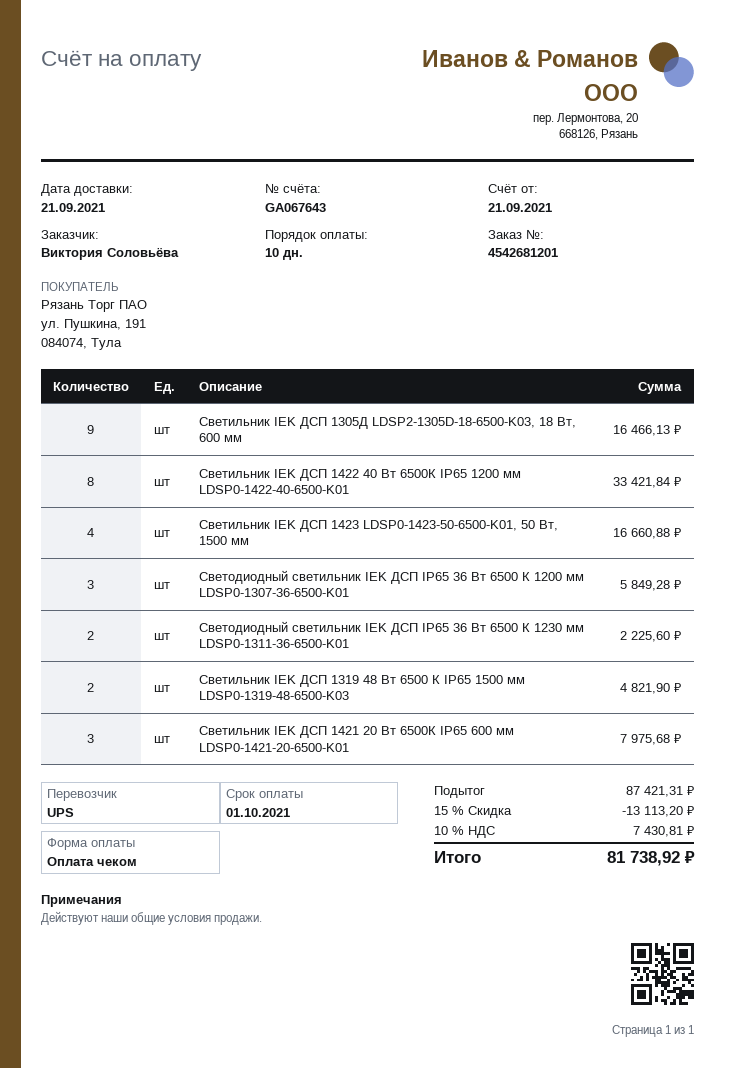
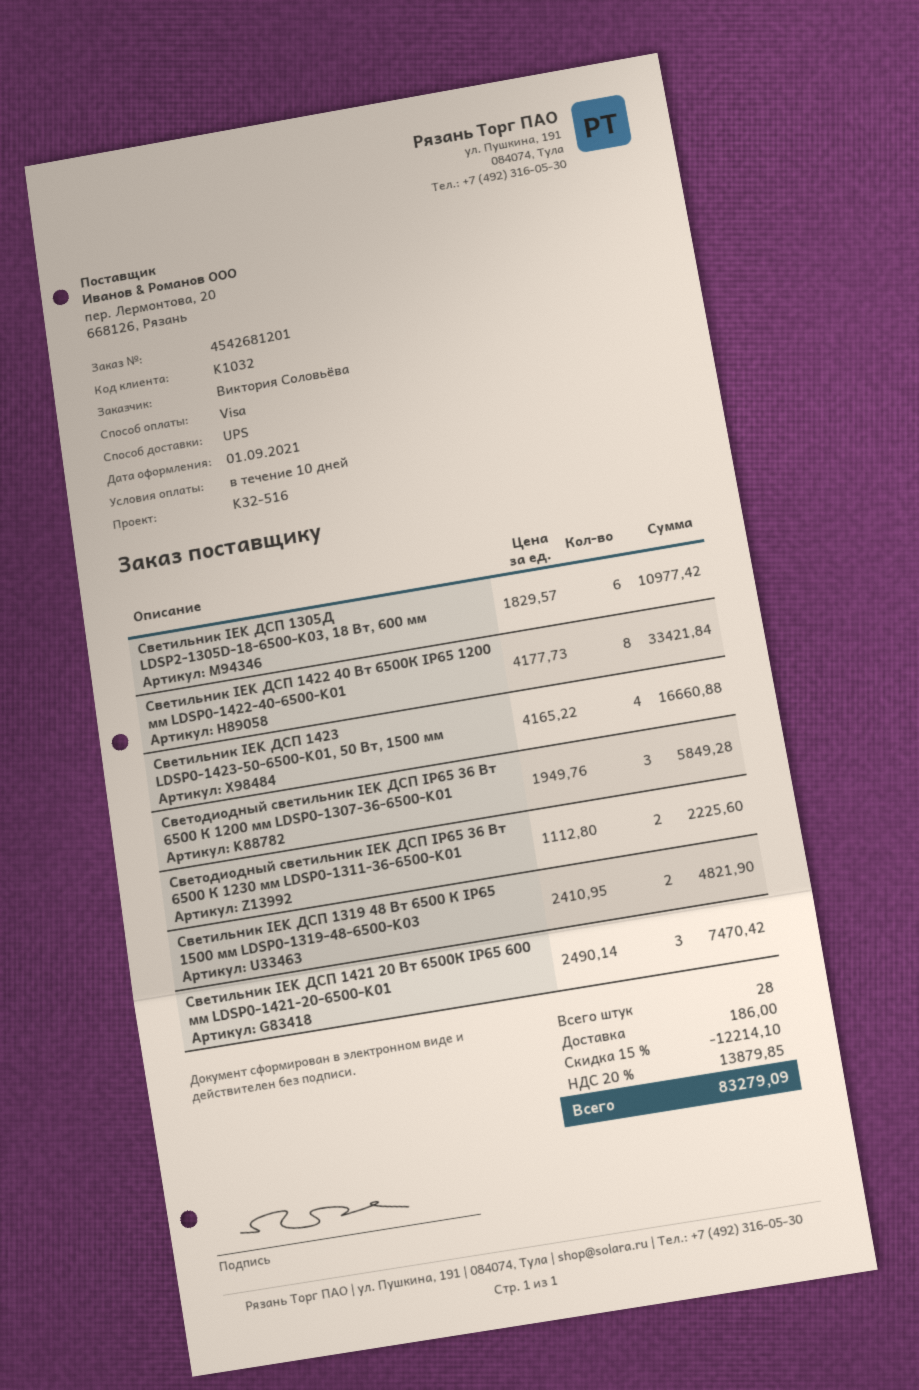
payment method: cheque -> Visa
Светильник IEK ДСП 1305Д LDSP2-1305D-18-6500-K03, 18 Вт, 600 мм: 9 for 16466.13 -> 6 for 10977.42
Светильник IEK ДСП 1421 20 Вт 6500К IP65 600 мм LDSP0-1421-20-6500-K01: 3 for 7975.68 -> 3 for 7470.42
discount: 15% = 13113.20 -> 15% = 12214.10
shipping: none -> 186.00
tax: 10% = 7430.81 -> 20% = 13879.85
total: 81738.92 -> 83279.09

